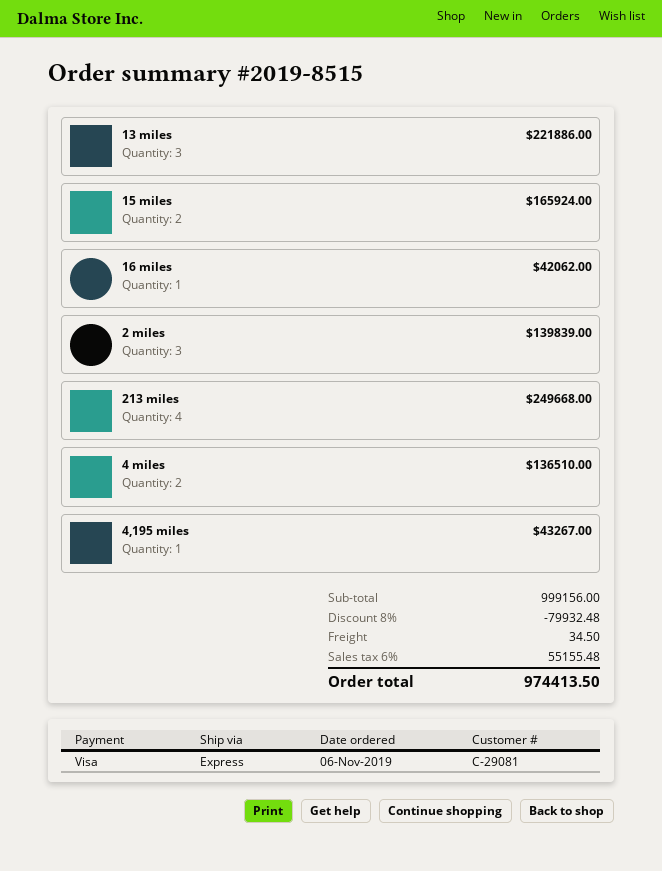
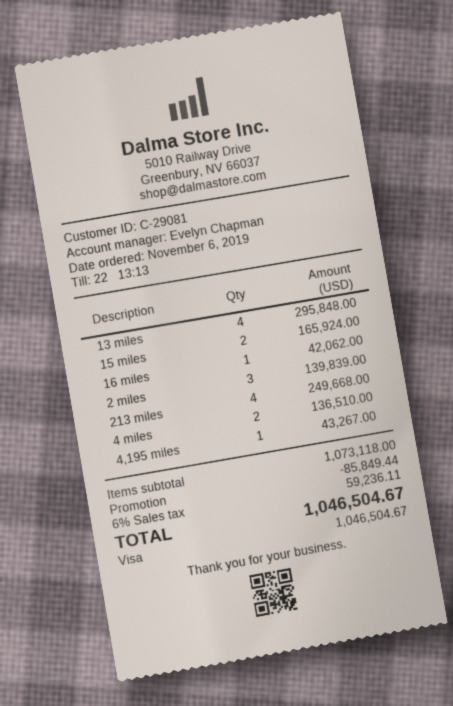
13 miles: 3 for 221886.00 -> 4 for 295848.00
subtotal: 999156.00 -> 1073118.00
discount: 79932.48 -> 85849.44
shipping: 34.50 -> none
tax: 6% = 55155.48 -> 6% = 59236.11
total: 974413.50 -> 1046504.67

